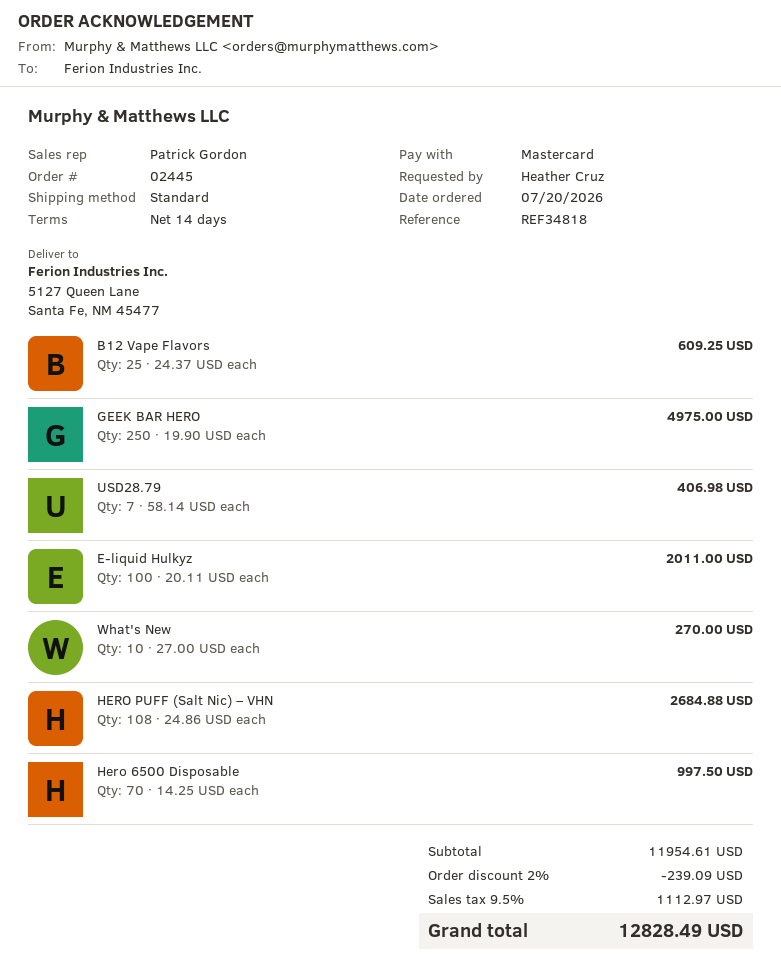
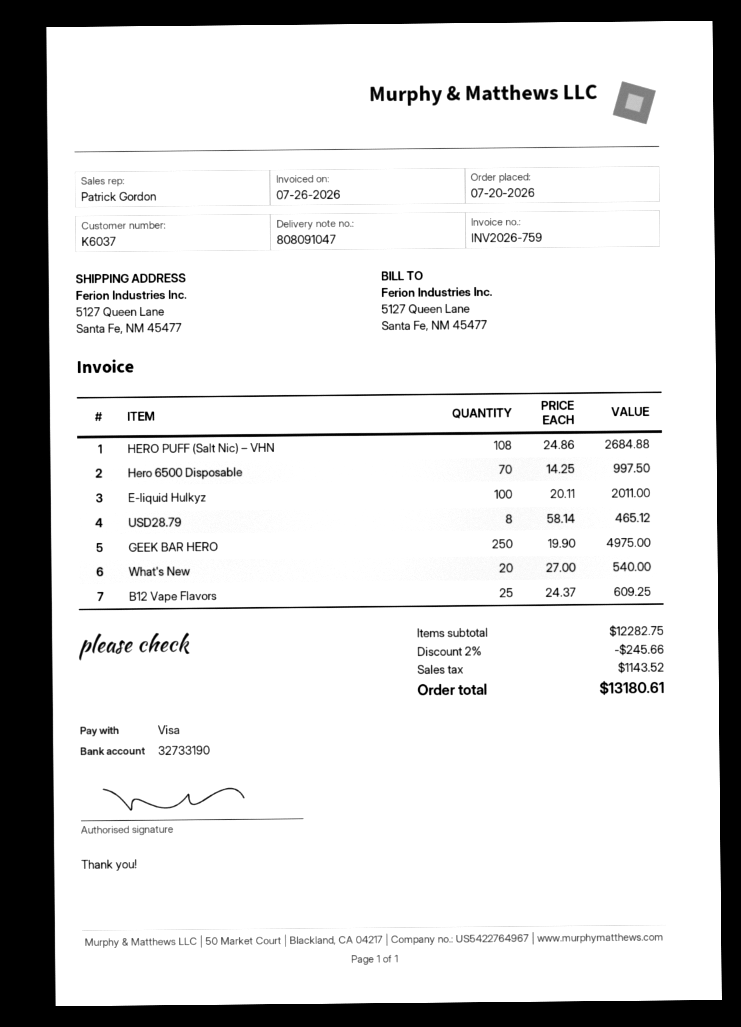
payment method: Mastercard -> Visa
USD28.79: 7 x 58.14 = 406.98 -> 8 x 58.14 = 465.12
What's New: 10 x 27.00 = 270.00 -> 20 x 27.00 = 540.00
subtotal: 11954.61 -> 12282.75
discount: 2% = 239.09 -> 2% = 245.66
tax: 1112.97 -> 1143.52
total: 12828.49 -> 13180.61

